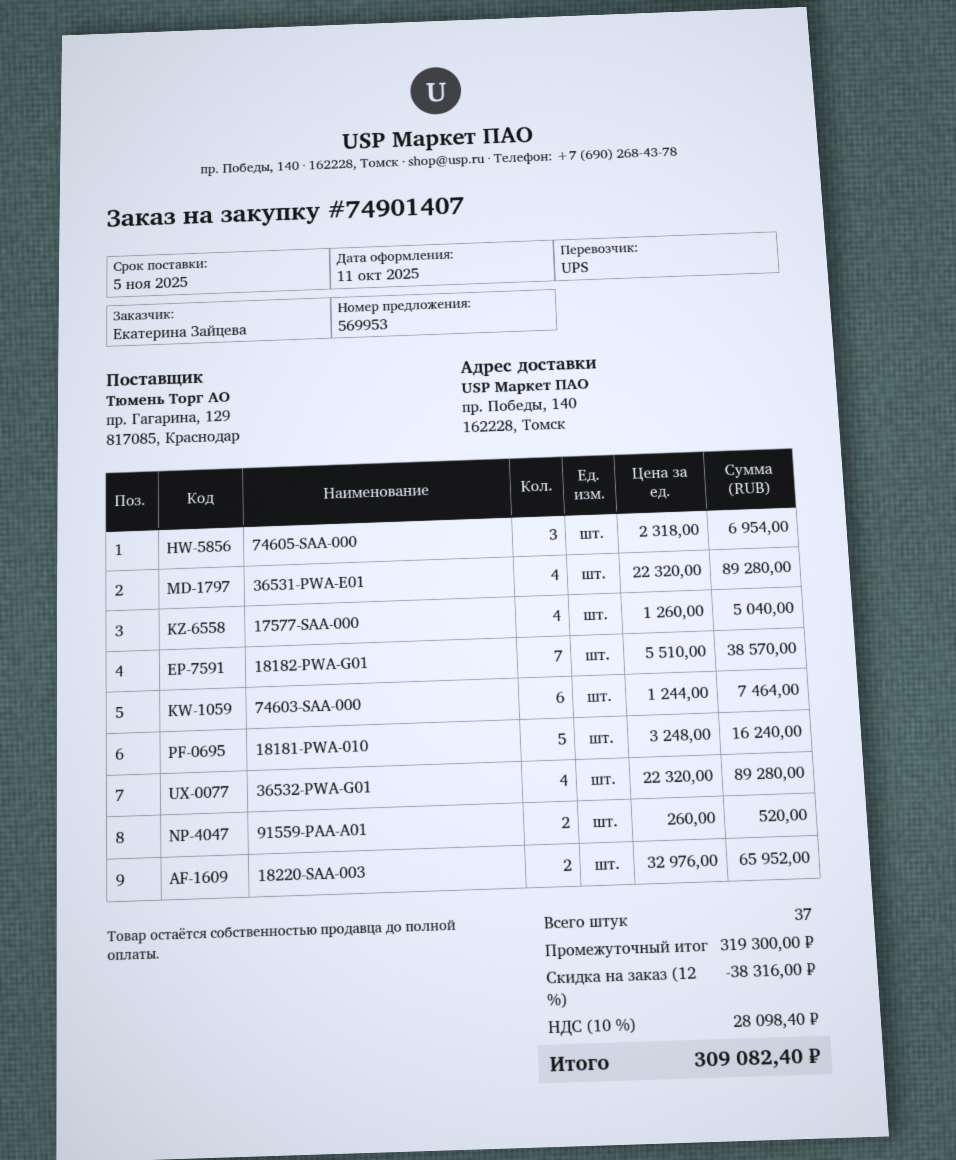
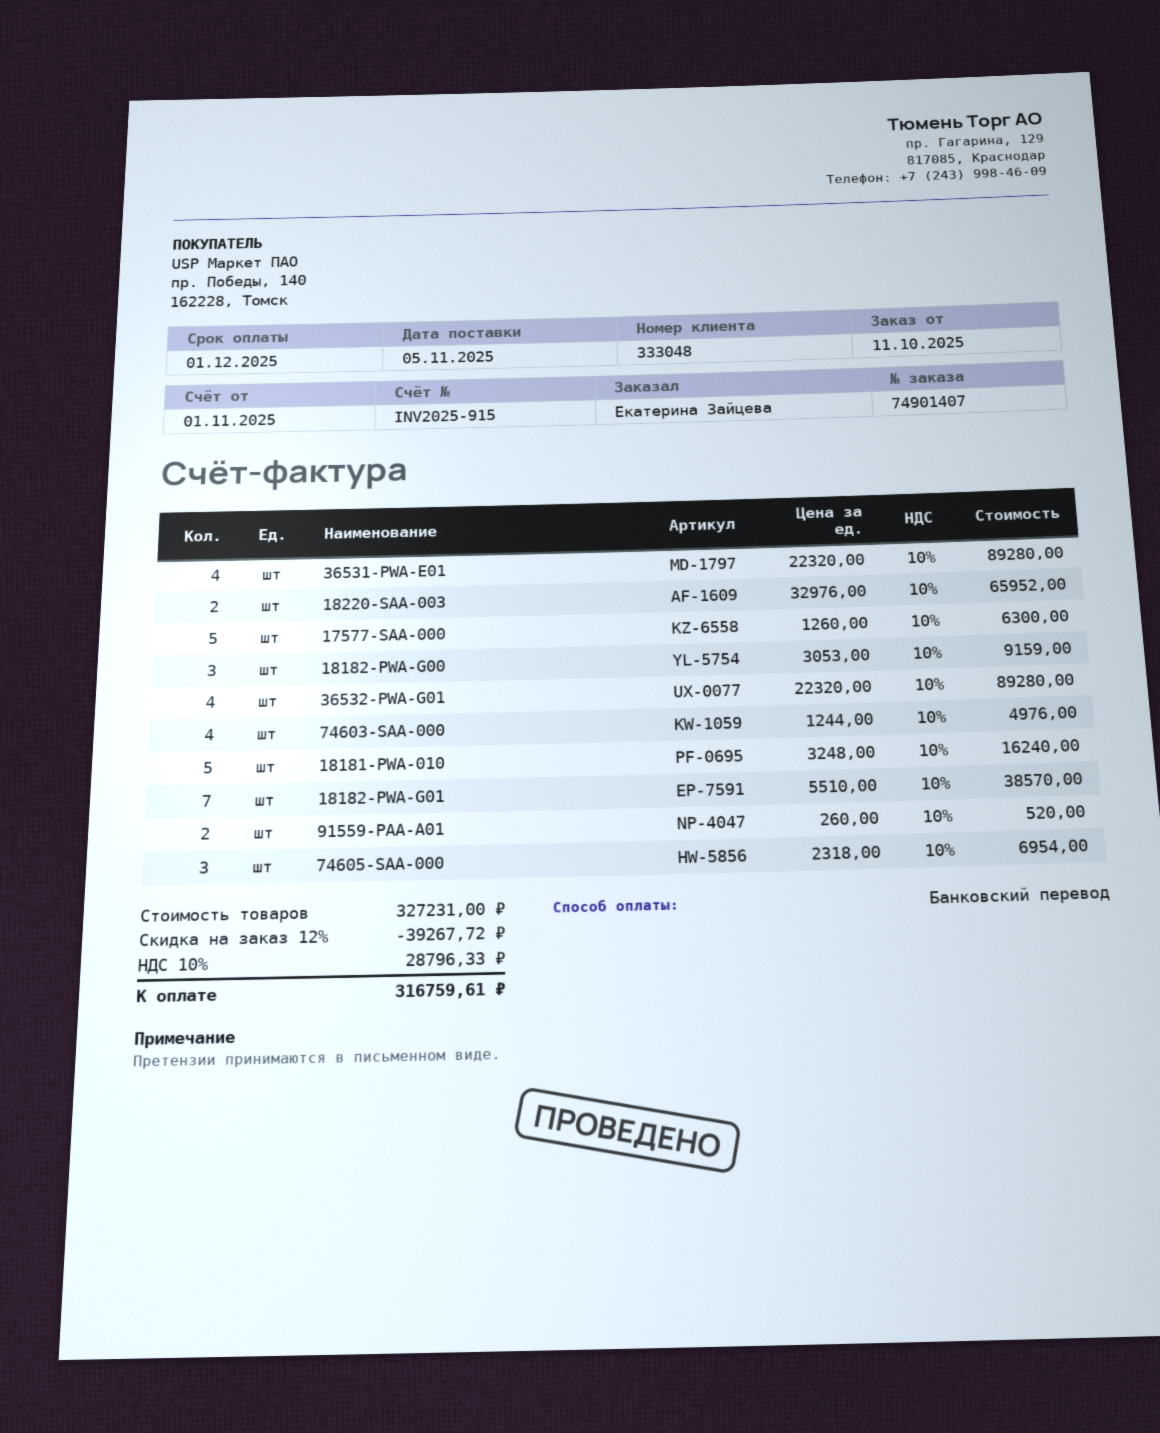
17577-SAA-000: 4 x 1260.00 = 5040.00 -> 5 x 1260.00 = 6300.00
74603-SAA-000: 6 x 1244.00 = 7464.00 -> 4 x 1244.00 = 4976.00
18182-PWA-G00: none -> 3 x 3053.00 = 9159.00
subtotal: 319300.00 -> 327231.00
discount: 12% = 38316.00 -> 12% = 39267.72
tax: 10% = 28098.40 -> 10% = 28796.33
total: 309082.40 -> 316759.61

